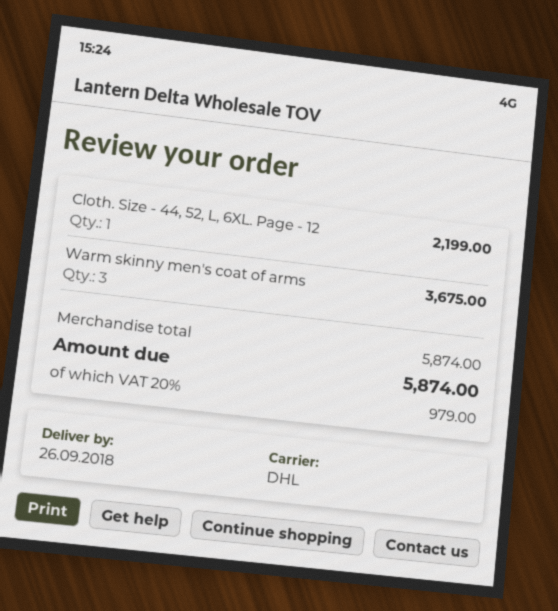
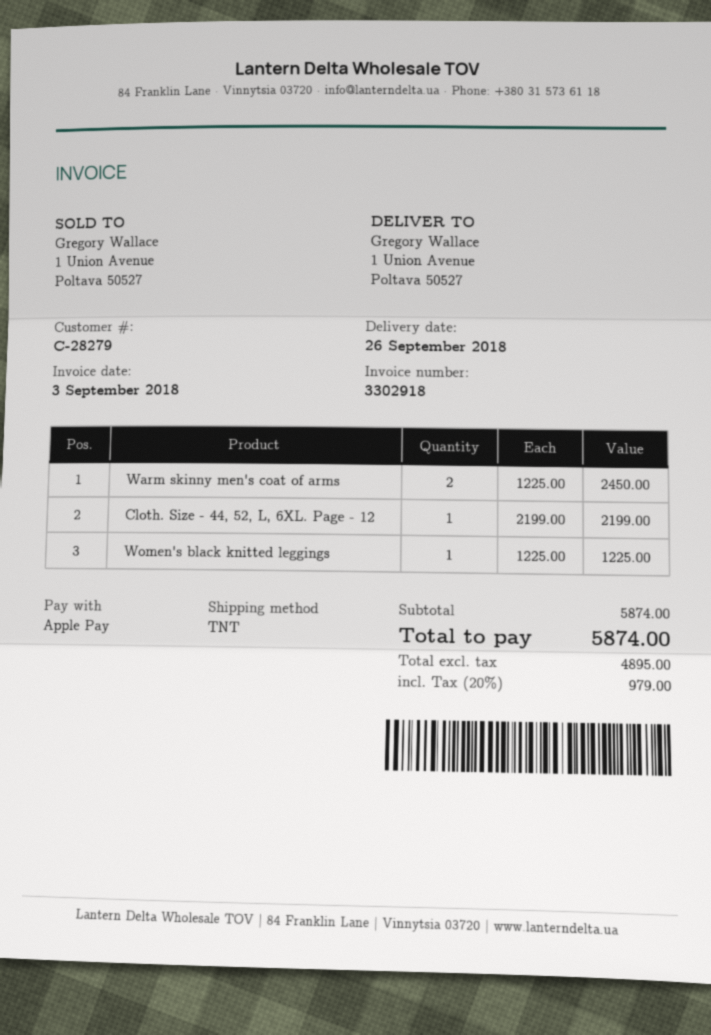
shipping method: DHL -> TNT
Warm skinny men's coat of arms: 3 for 3675.00 -> 2 for 2450.00
Women's black knitted leggings: none -> 1 for 1225.00

